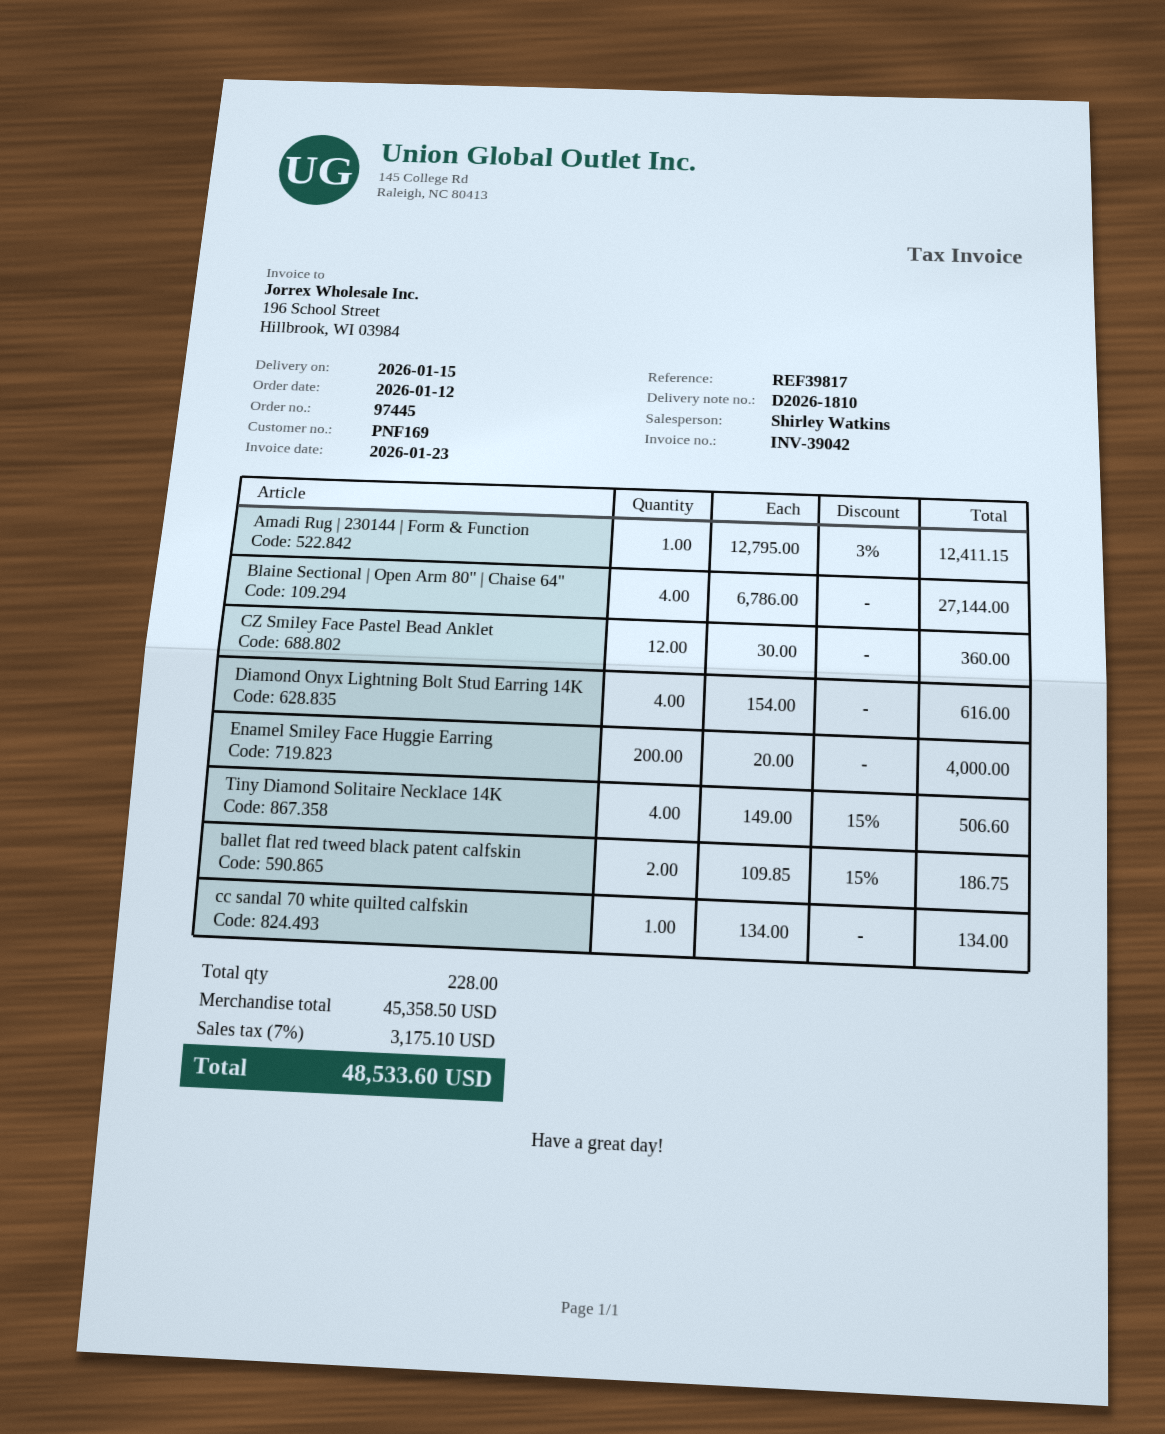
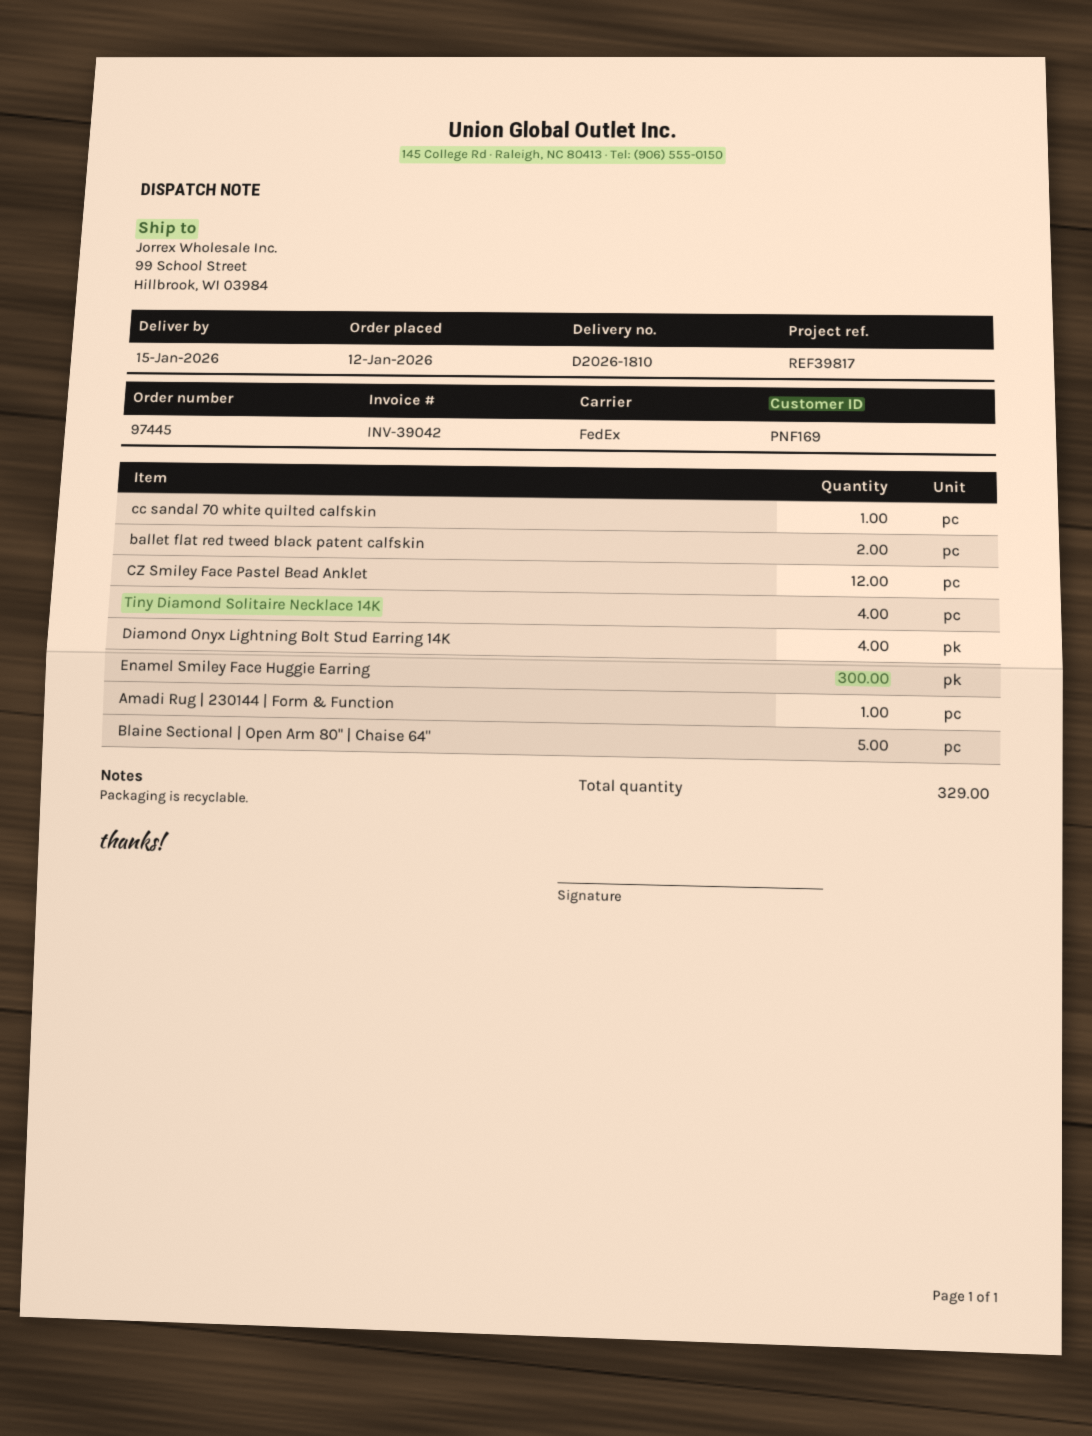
Blaine Sectional | Open Arm 80" | Chaise 64": 4 -> 5
Enamel Smiley Face Huggie Earring: 200 -> 300
total quantity: 228 -> 329

